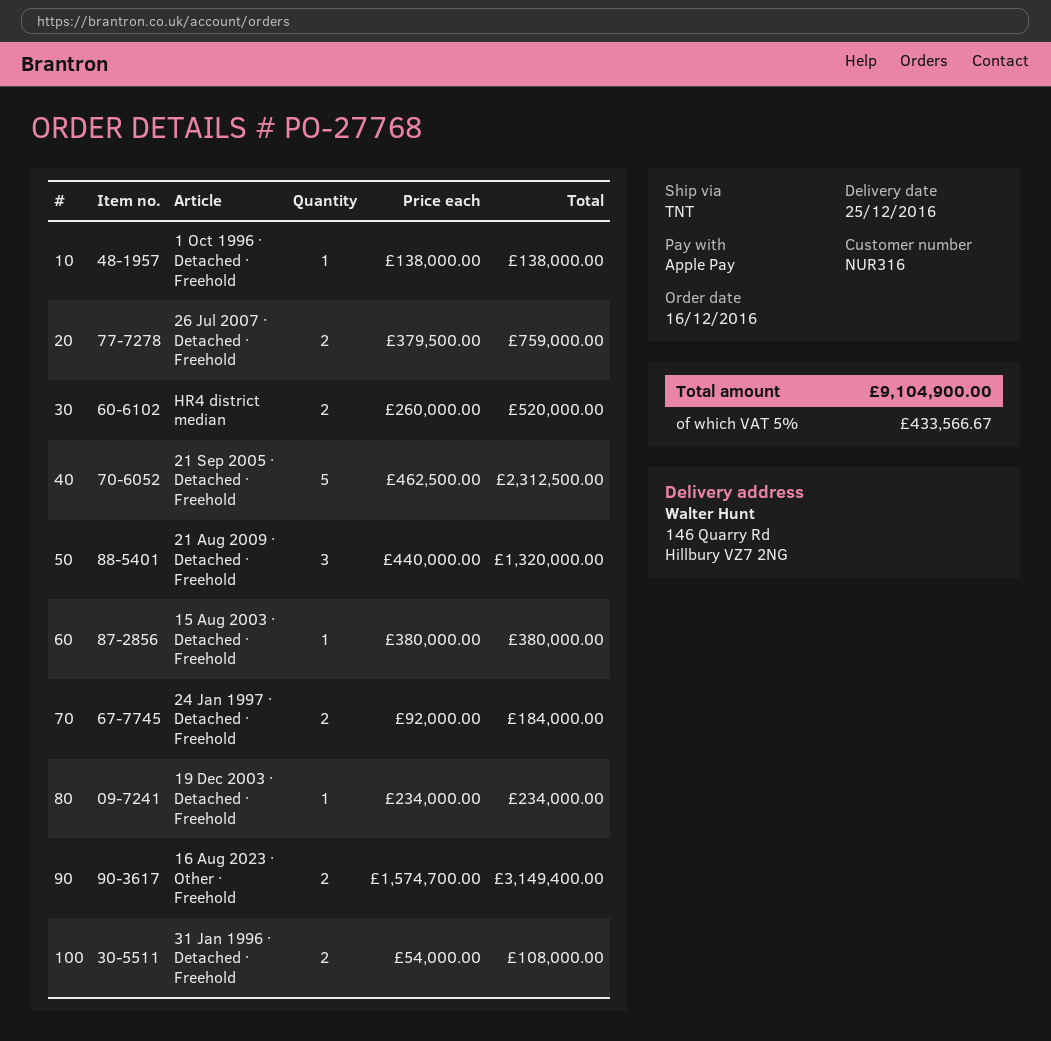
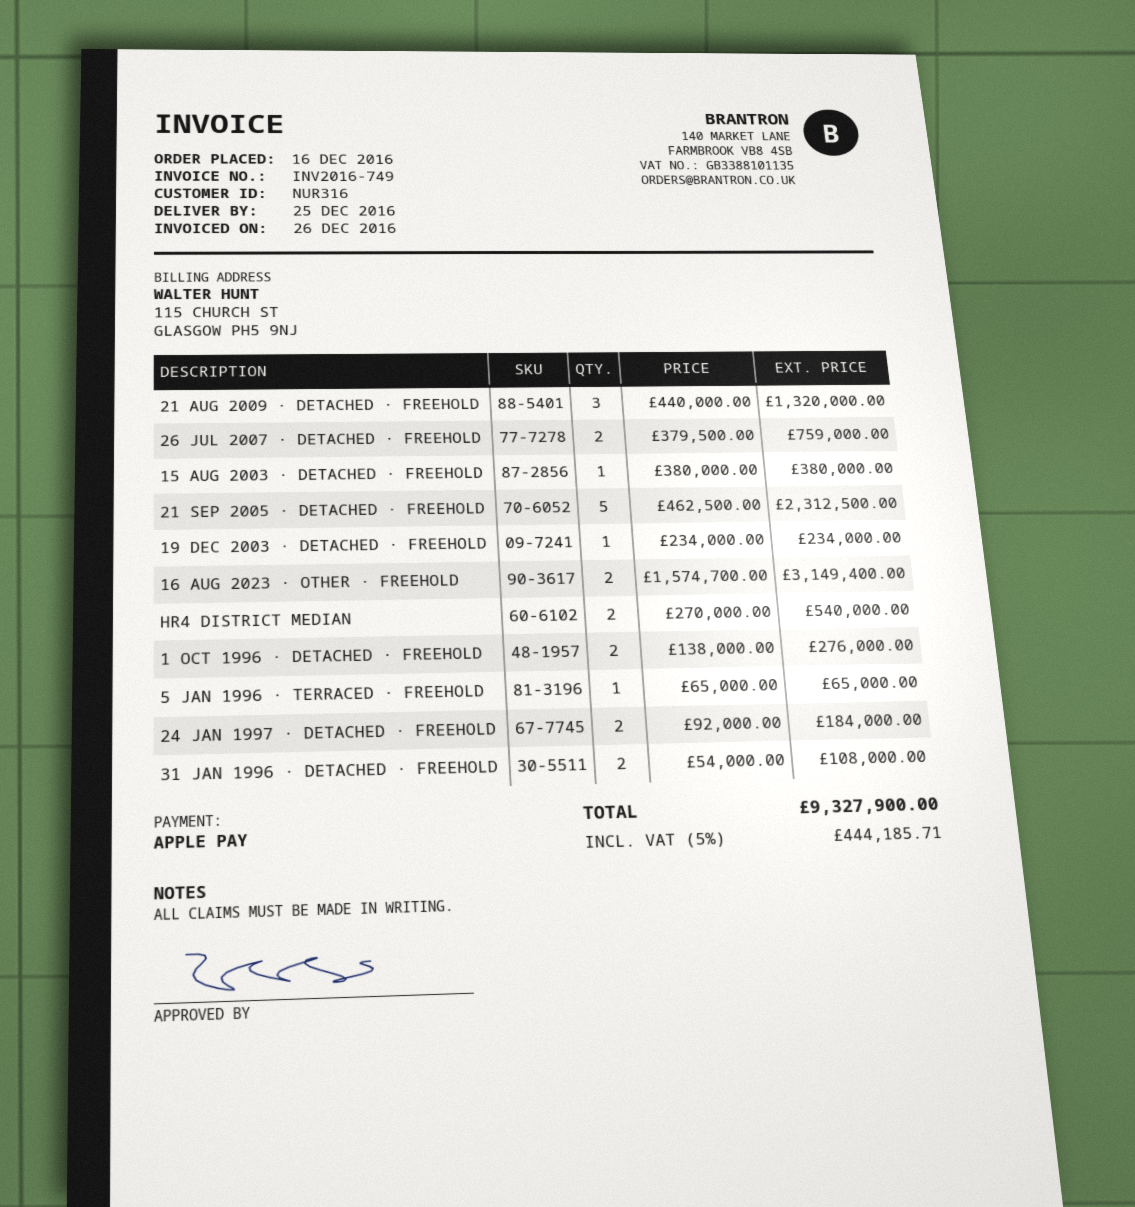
1 Oct 1996 · Detached · Freehold: 1 x 138000.00 = 138000.00 -> 2 x 138000.00 = 276000.00
HR4 district median: 2 x 260000.00 = 520000.00 -> 2 x 270000.00 = 540000.00
5 JAN 1996 · TERRACED · FREEHOLD: none -> 1 x 65000.00 = 65000.00
tax: 5% = 433566.67 -> 5% = 444185.71
total: 9104900.00 -> 9327900.00

